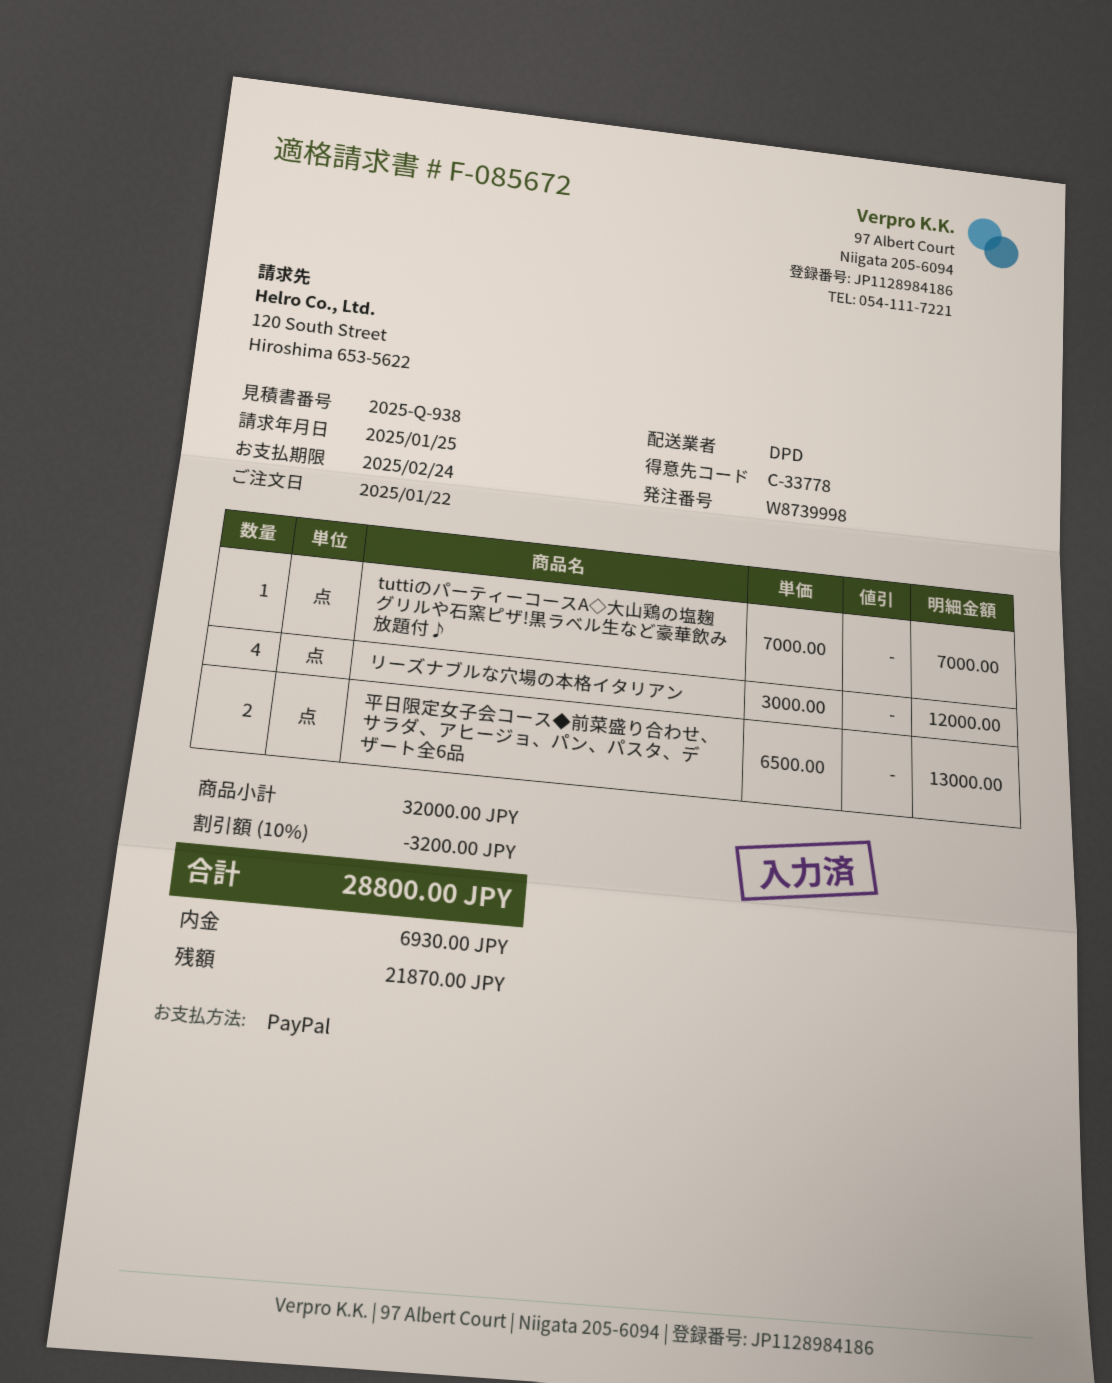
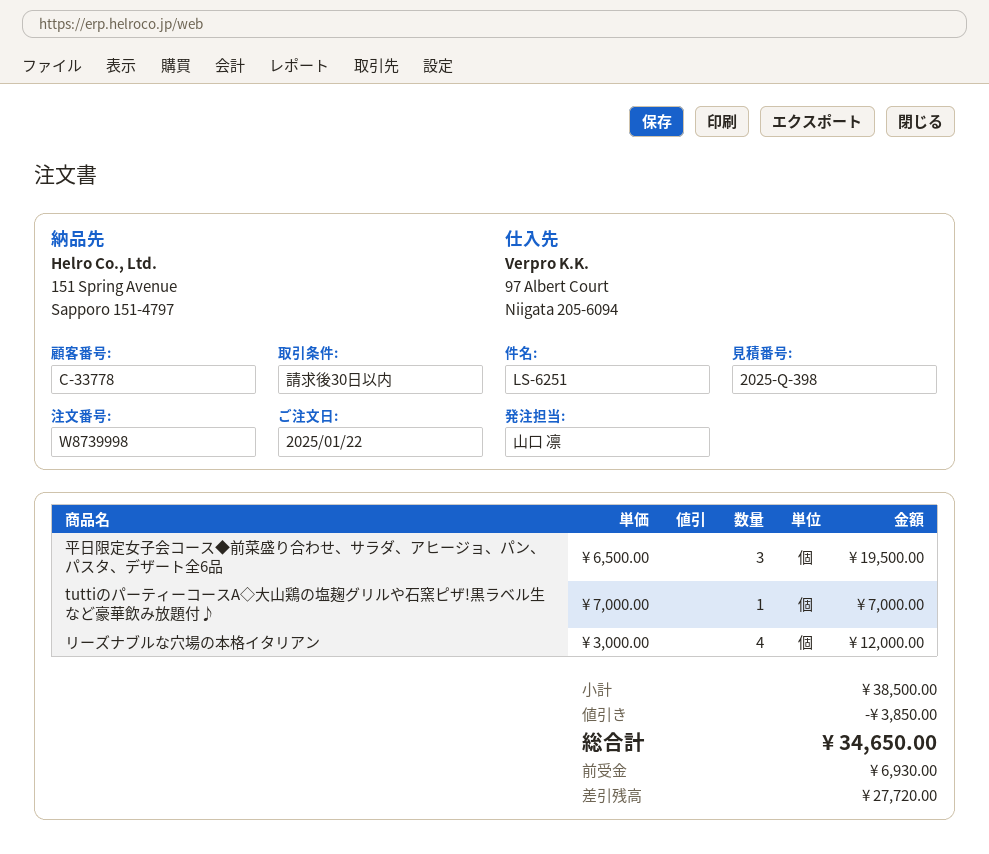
quote number: 2025-Q-938 -> 2025-Q-398
平日限定女子会コース◆前菜盛り合わせ、サラダ、アヒージョ、パン、パスタ、デザート全6品: 2 x 6500.00 = 13000.00 -> 3 x 6500.00 = 19500.00
subtotal: 32000.00 -> 38500.00
discount: 3200.00 -> 3850.00
total: 28800.00 -> 34650.00
balance: 21870.00 -> 27720.00

